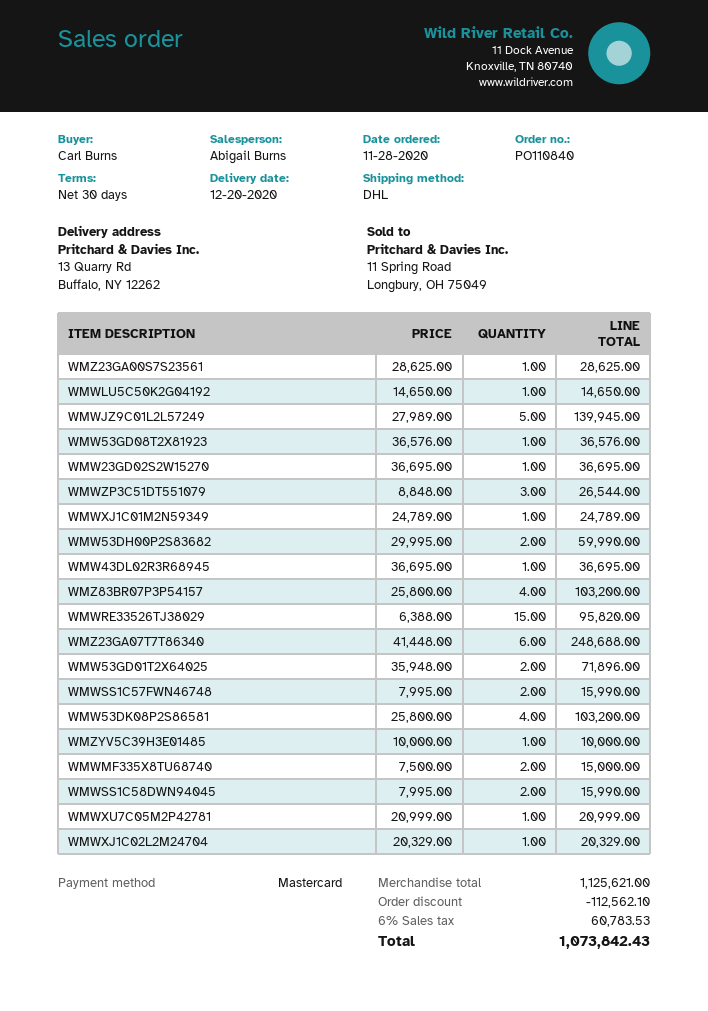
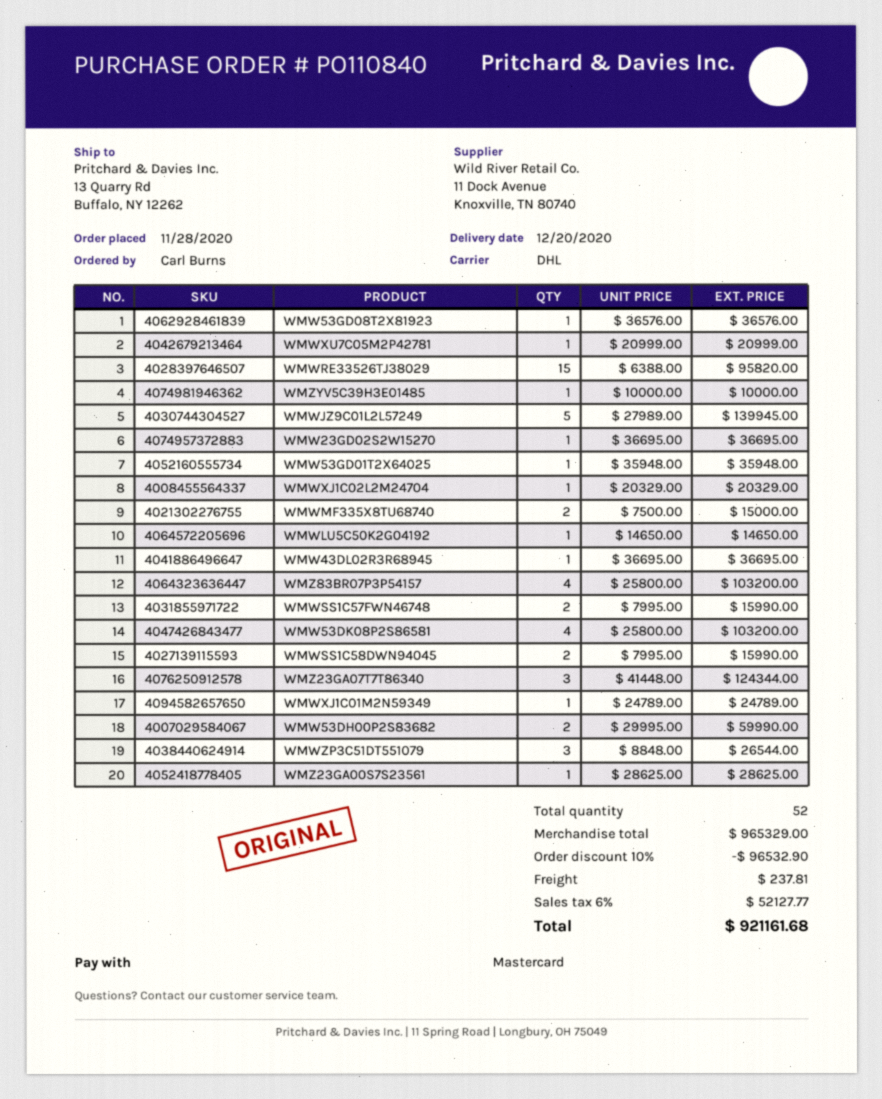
WMZ23GA07T7T86340: 6 x 41448.00 = 248688.00 -> 3 x 41448.00 = 124344.00
WMW53GD01T2X64025: 2 x 35948.00 = 71896.00 -> 1 x 35948.00 = 35948.00
subtotal: 1125621.00 -> 965329.00
discount: 112562.10 -> 96532.90
shipping: none -> 237.81
tax: 6% = 60783.53 -> 6% = 52127.77
total: 1073842.43 -> 921161.68

